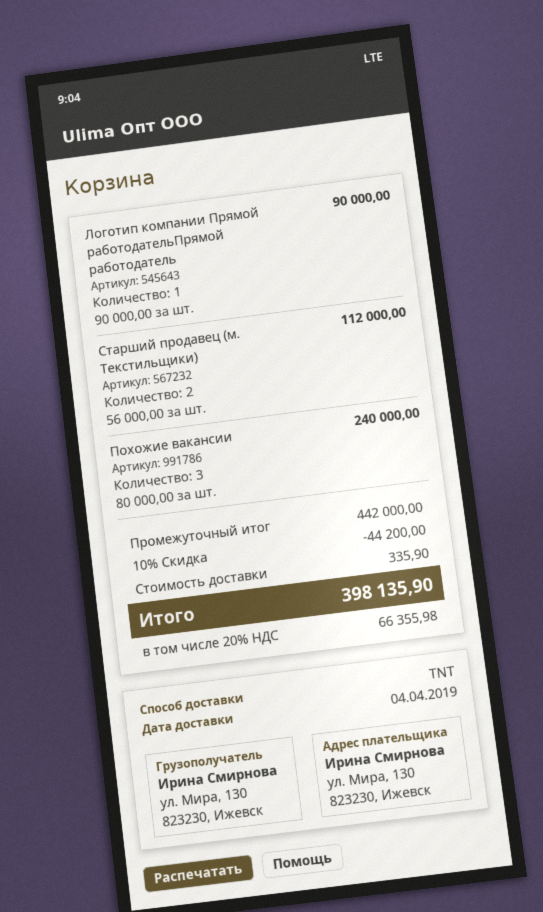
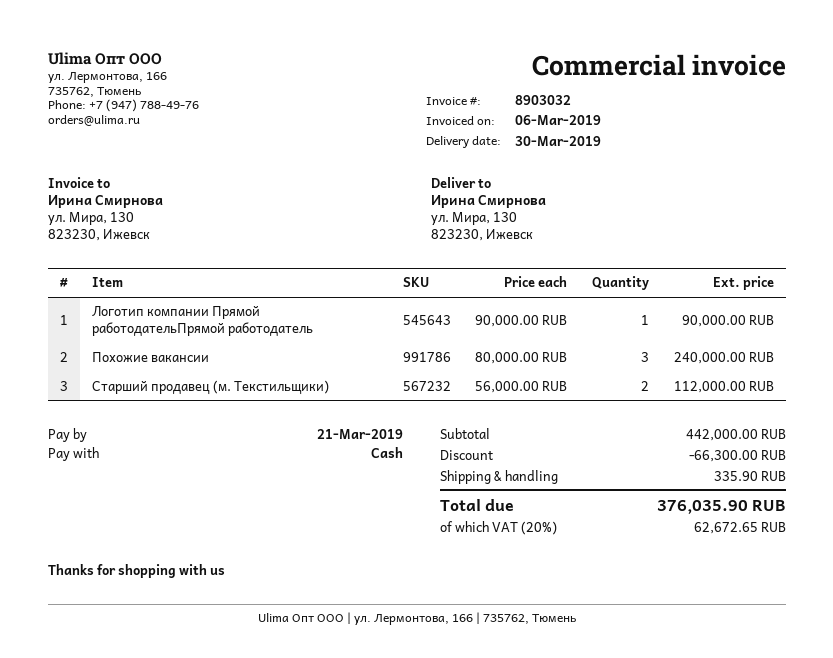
delivery date: 2019-04-04 -> 2019-03-30
discount: 44200.00 -> 66300.00
tax: 20% = 66355.98 -> 20% = 62672.65
total: 398135.90 -> 376035.90

